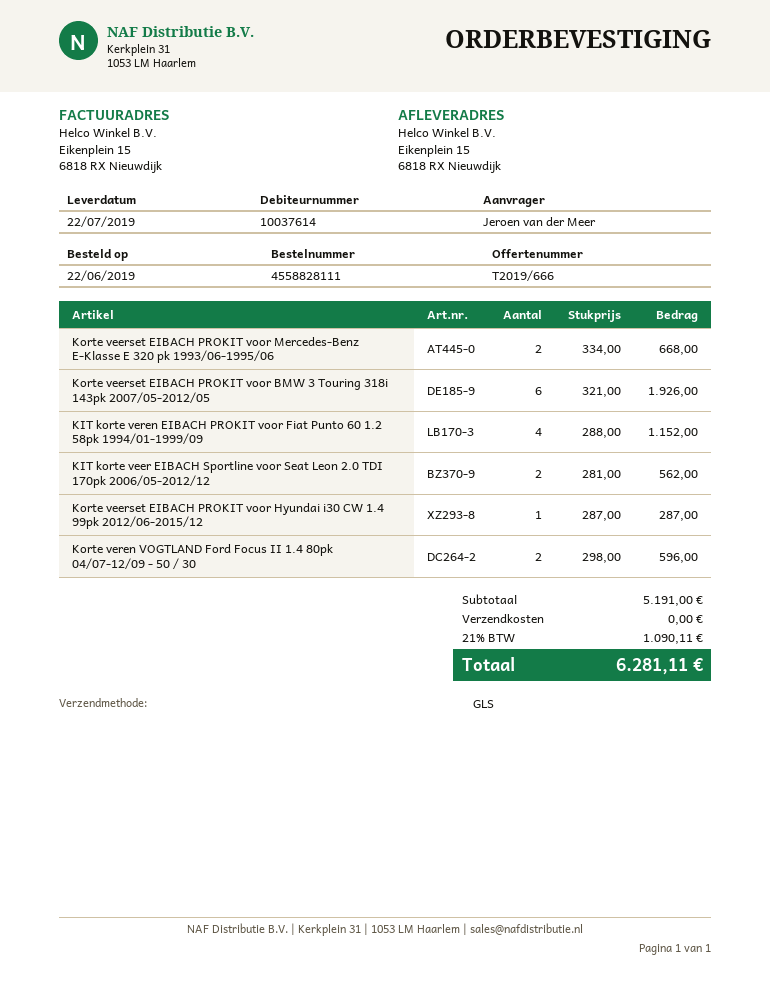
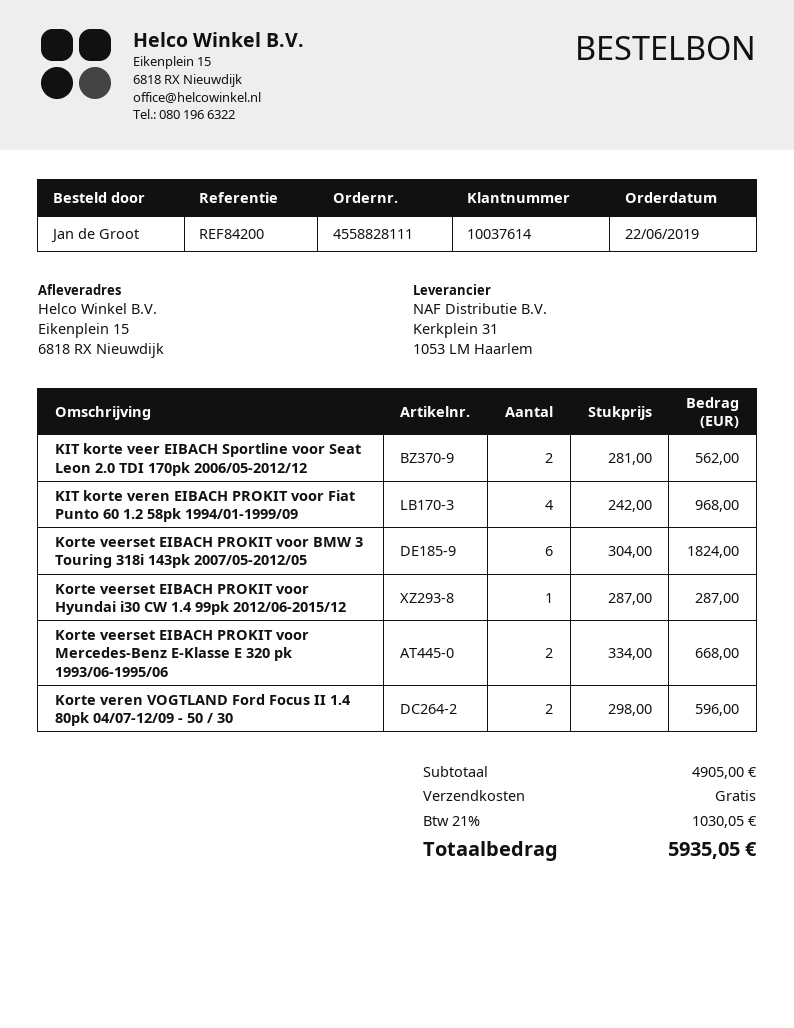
ordered by: Jeroen van der Meer -> Jan de Groot
Korte veerset EIBACH PROKIT voor BMW 3 Touring 318i 143pk 2007/05-2012/05: 6 x 321.00 = 1926.00 -> 6 x 304.00 = 1824.00
KIT korte veren EIBACH PROKIT voor Fiat Punto 60 1.2 58pk 1994/01-1999/09: 4 x 288.00 = 1152.00 -> 4 x 242.00 = 968.00
subtotal: 5191.00 -> 4905.00
tax: 21% = 1090.11 -> 21% = 1030.05
total: 6281.11 -> 5935.05

